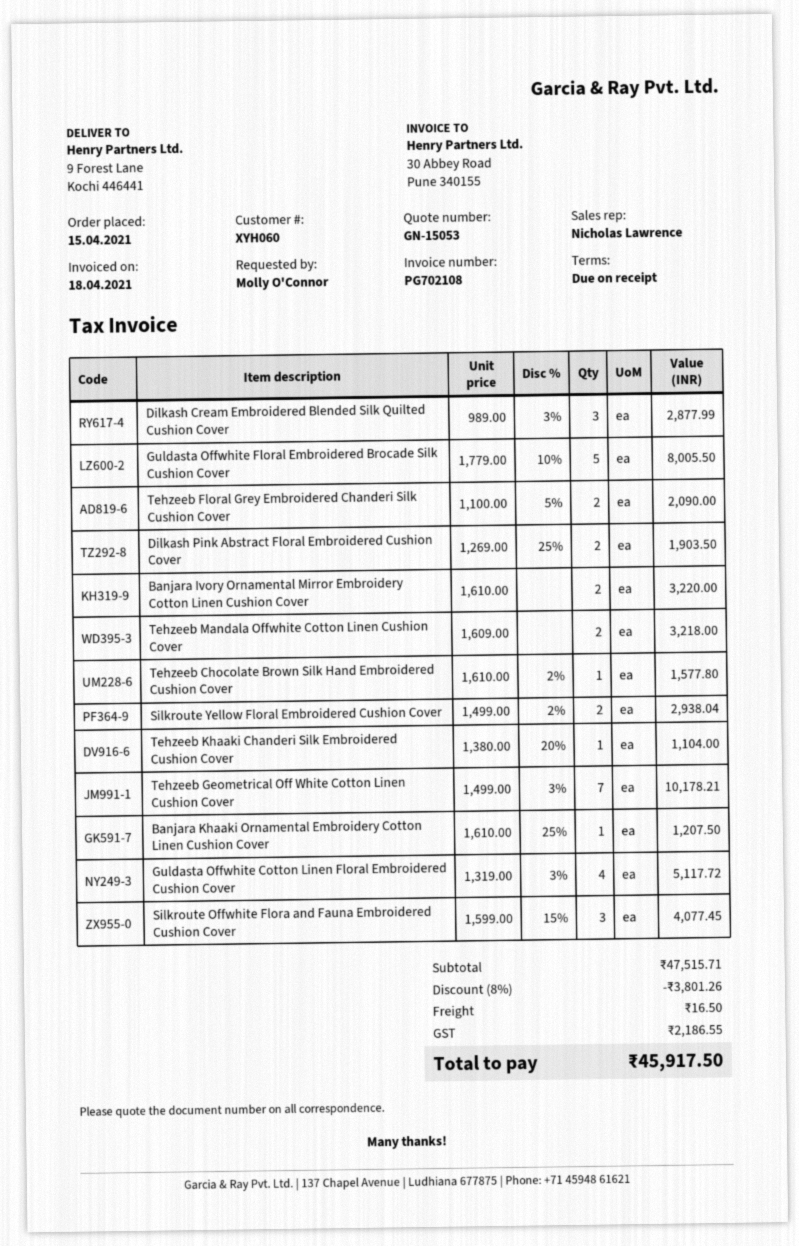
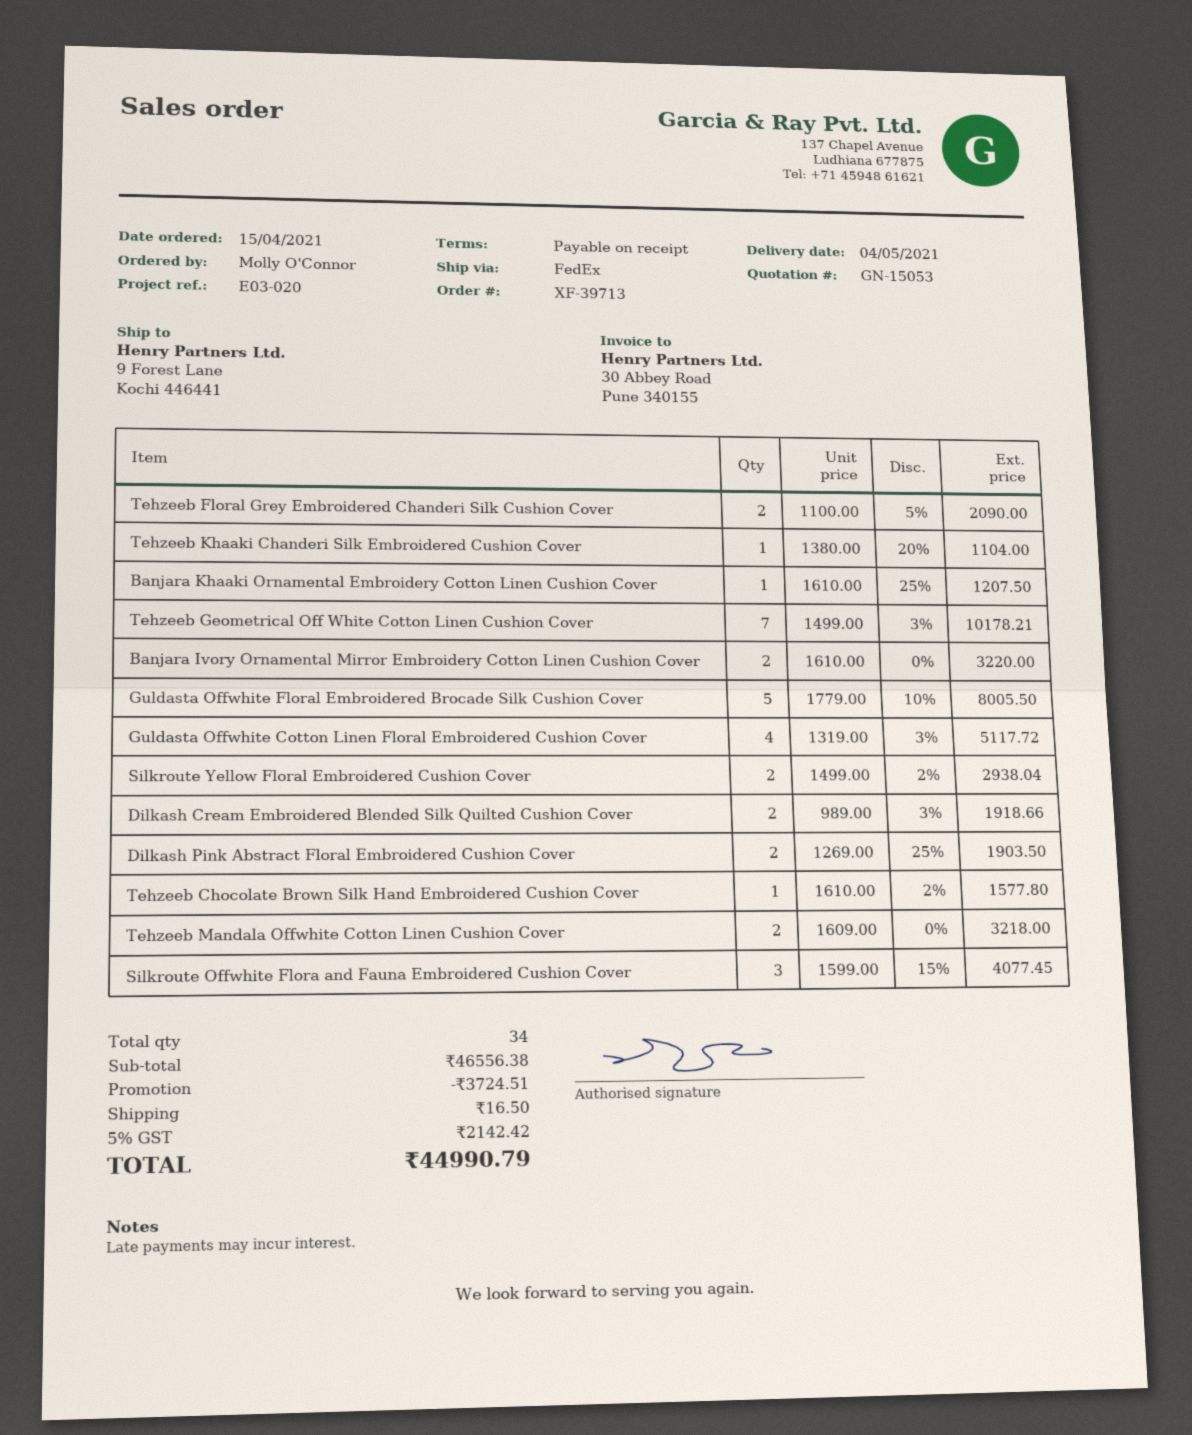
Dilkash Cream Embroidered Blended Silk Quilted Cushion Cover: 3 x 989.00 - 3% = 2877.99 -> 2 x 989.00 - 3% = 1918.66
subtotal: 47515.71 -> 46556.38
discount: 3801.26 -> 3724.51
tax: 2186.55 -> 2142.42
total: 45917.50 -> 44990.79

